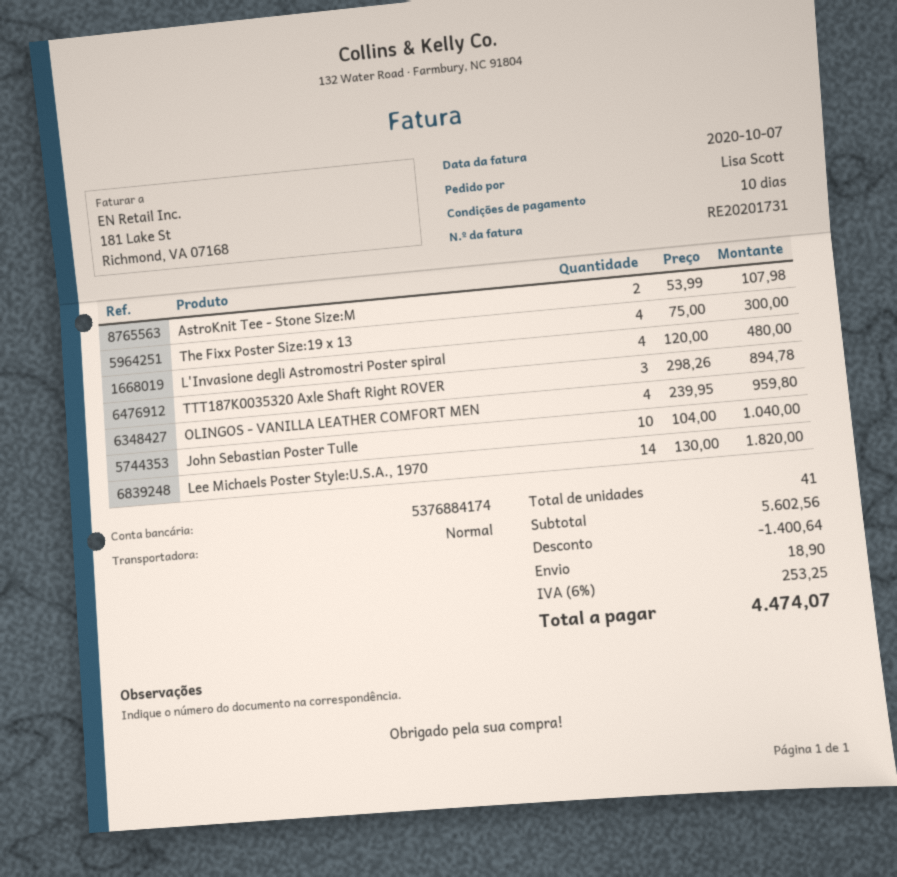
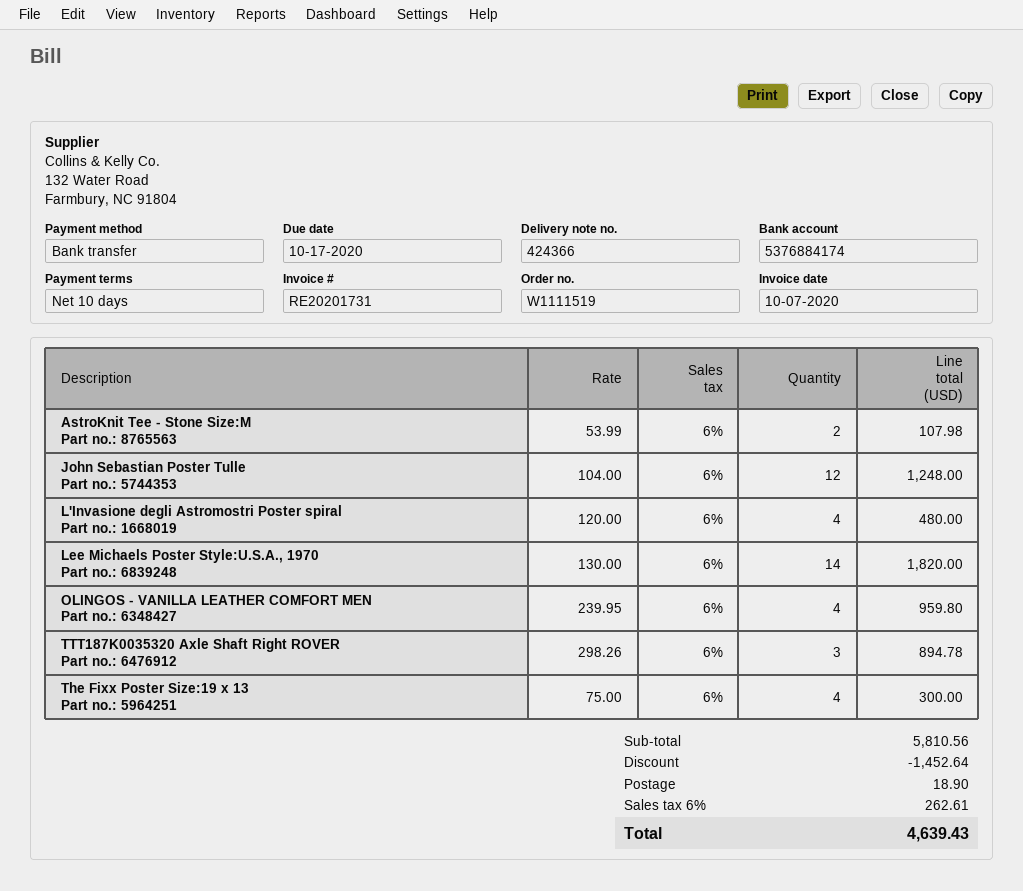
John Sebastian Poster Tulle: 10 x 104.00 = 1040.00 -> 12 x 104.00 = 1248.00
subtotal: 5602.56 -> 5810.56
discount: 1400.64 -> 1452.64
tax: 6% = 253.25 -> 6% = 262.61
total: 4474.07 -> 4639.43

